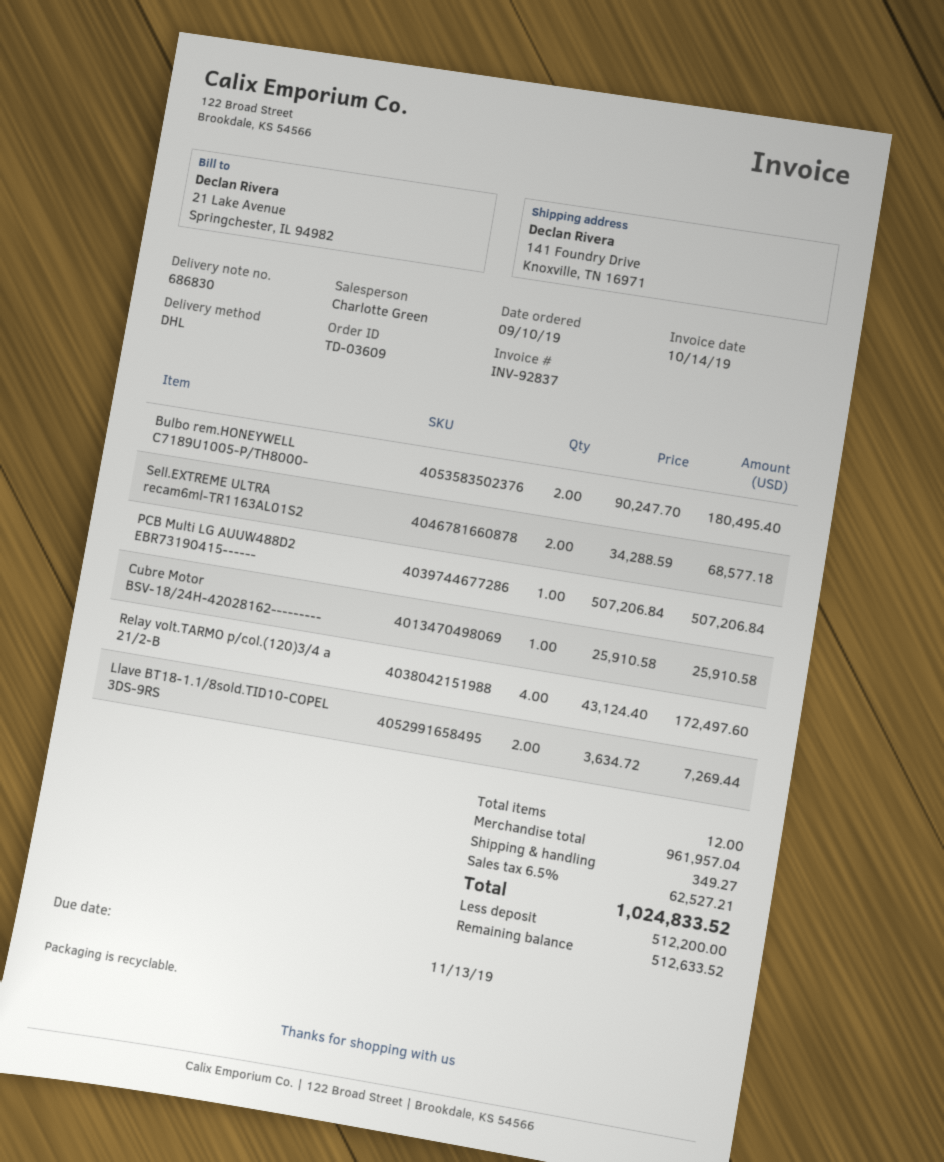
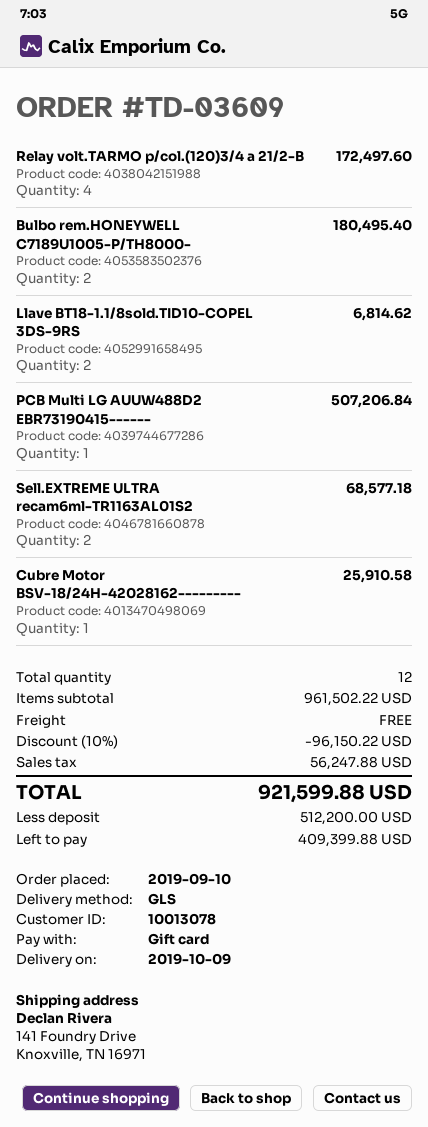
shipping method: DHL -> GLS
Llave BT18-1.1/8sold.TID10-COPEL 3DS-9RS: 2 for 7269.44 -> 2 for 6814.62
subtotal: 961957.04 -> 961502.22
discount: none -> 10% = 96150.22
shipping: 349.27 -> 0.00
tax: 62527.21 -> 56247.88
total: 1024833.52 -> 921599.88
balance: 512633.52 -> 409399.88

